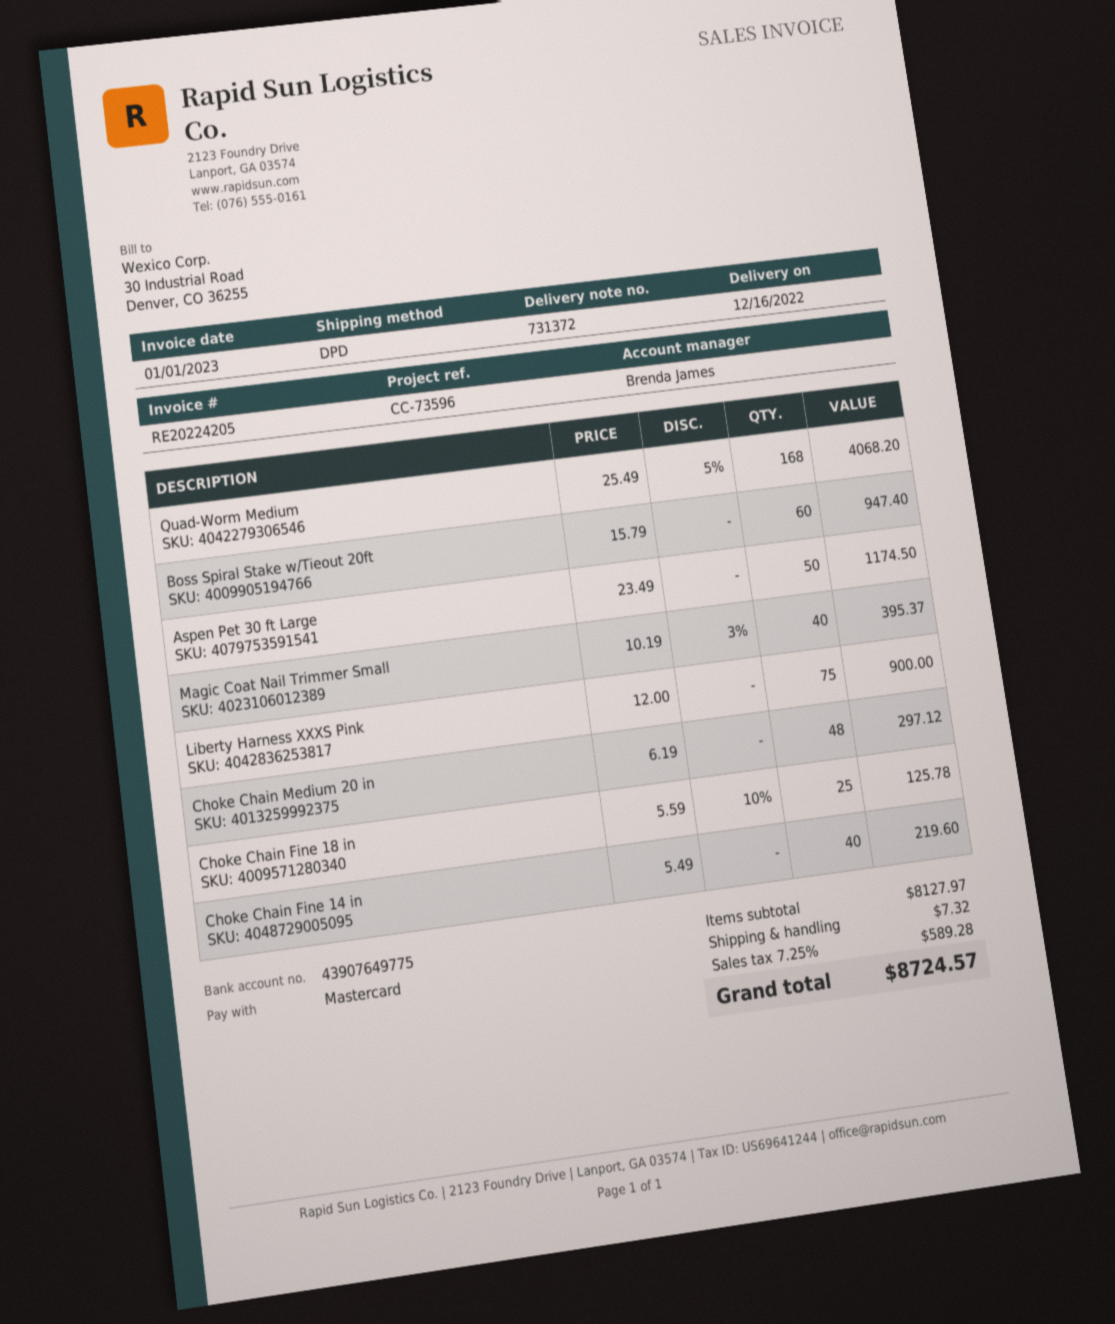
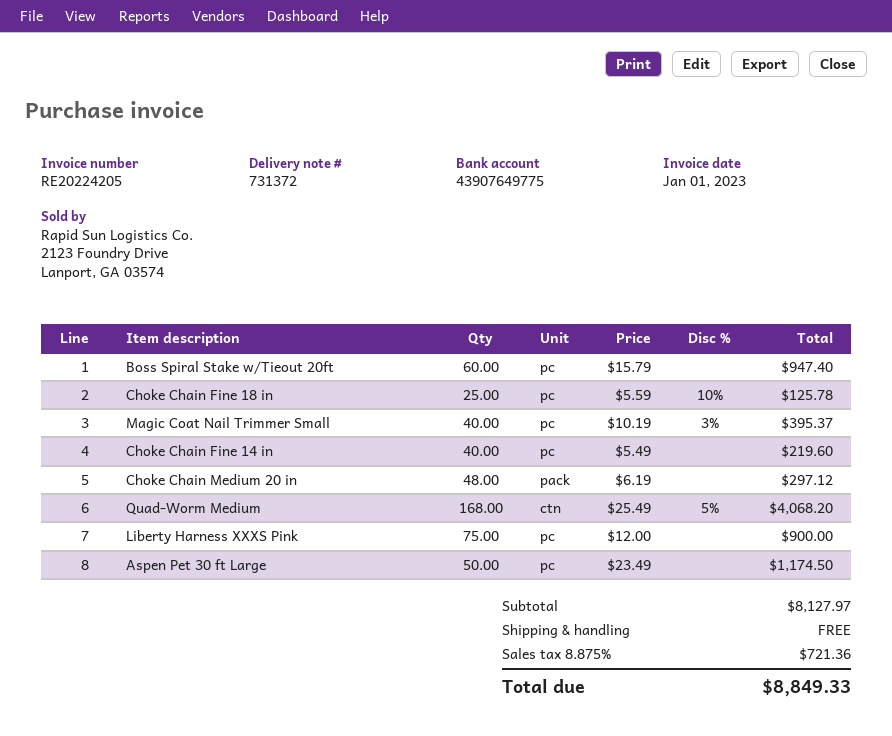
shipping: 7.32 -> 0.00
tax: 7.25% = 589.28 -> 8.875% = 721.36
total: 8724.57 -> 8849.33

